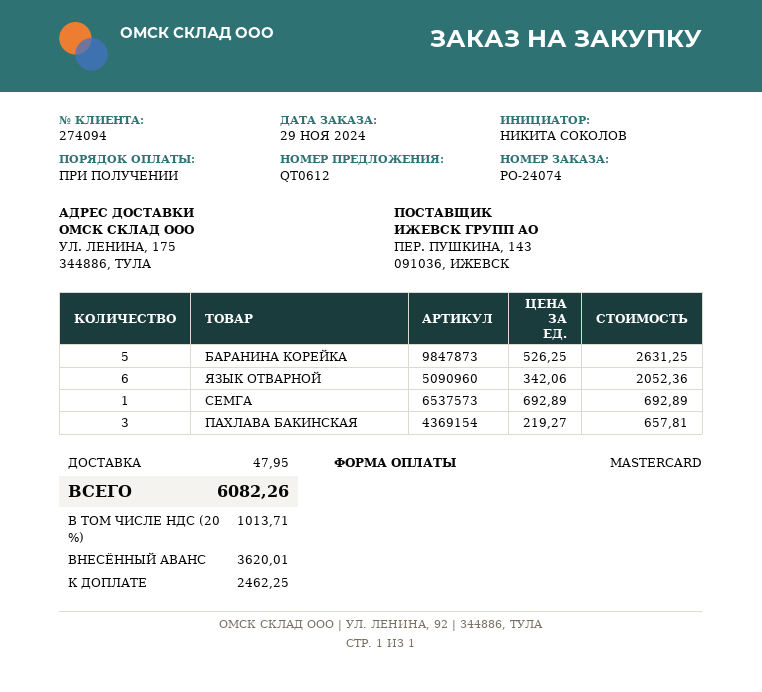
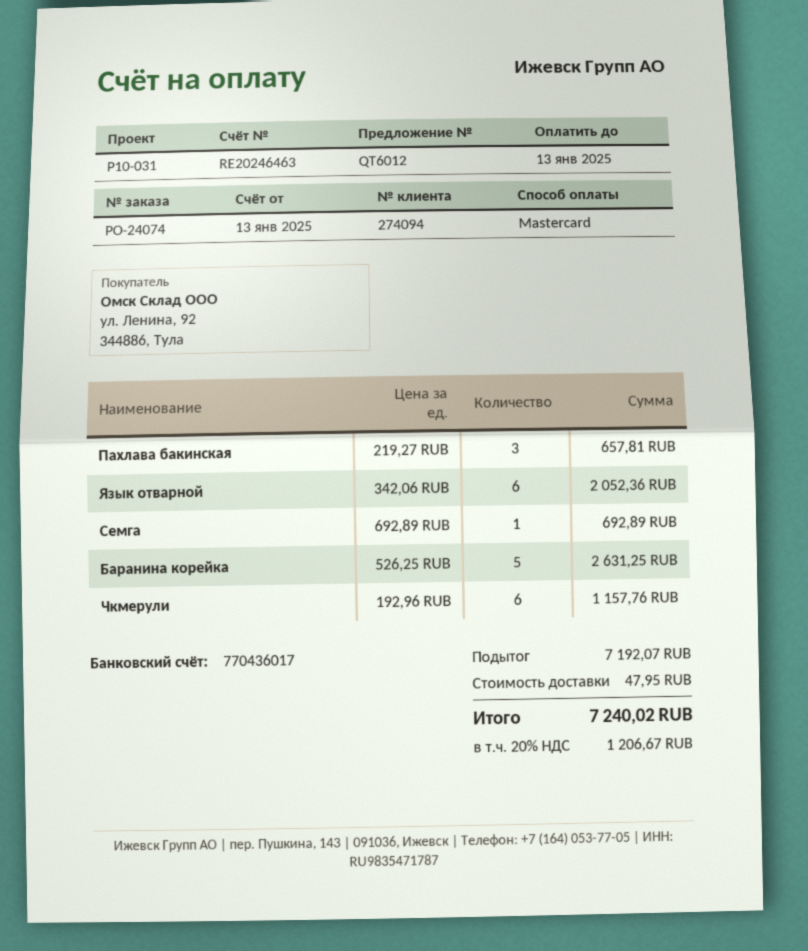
quote number: QT0612 -> QT6012
Чкмерули: none -> 6 x 192.96 = 1157.76
tax: 20% = 1013.71 -> 20% = 1206.67
total: 6082.26 -> 7240.02

